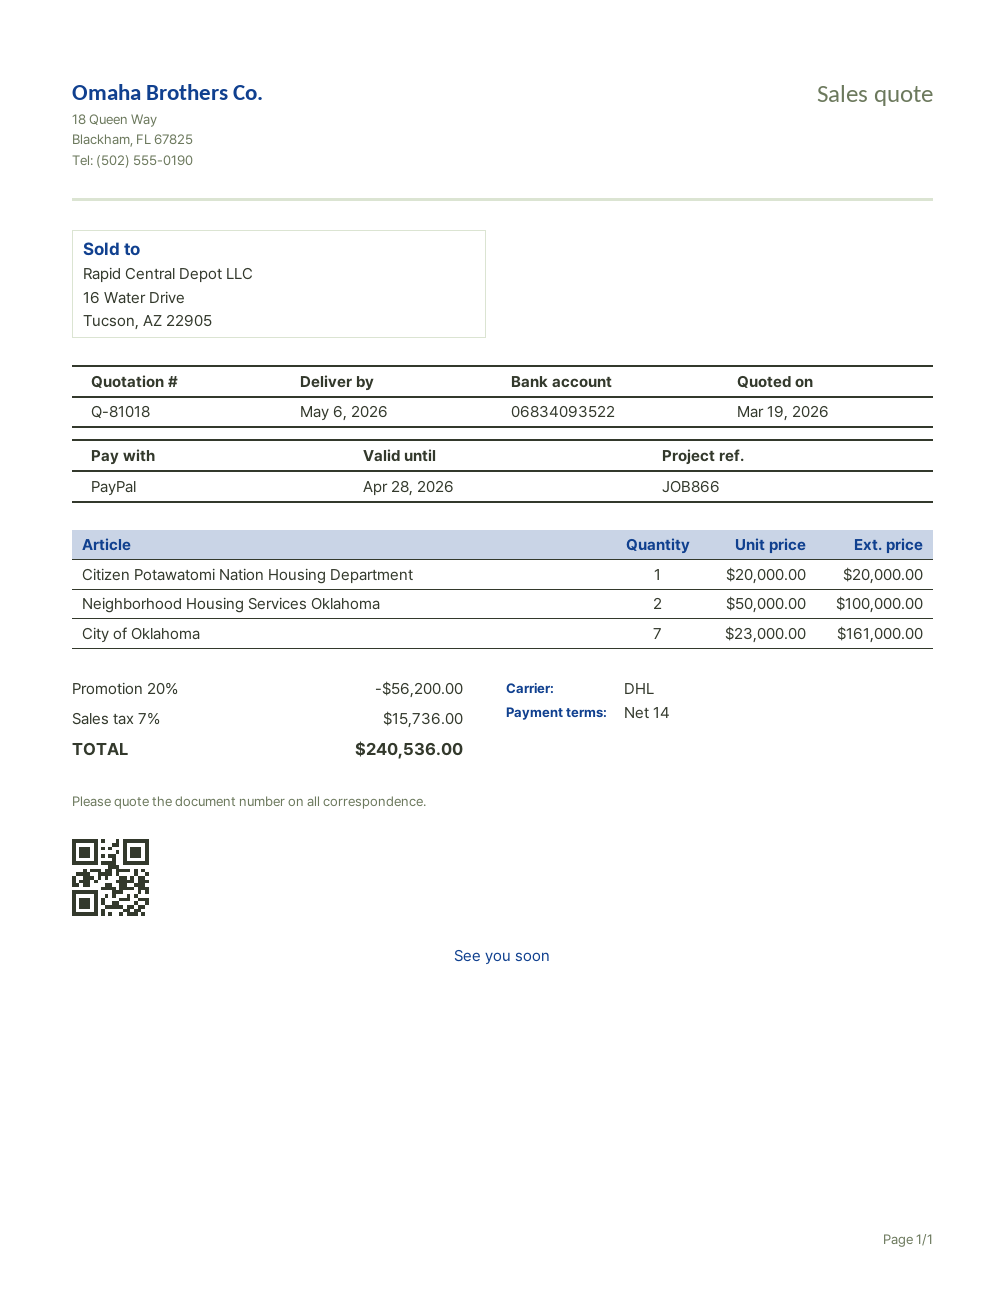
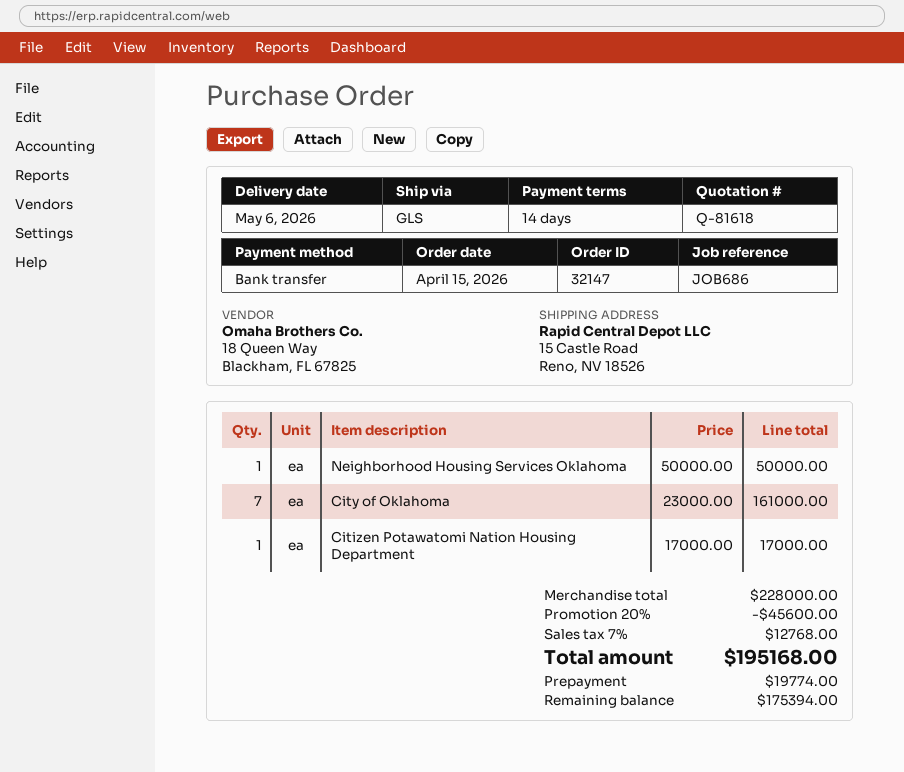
quote number: Q-81018 -> Q-81618
reference: JOB866 -> JOB686
payment method: PayPal -> bank transfer
shipping method: DHL -> GLS
Citizen Potawatomi Nation Housing Department: 1 x 20000.00 = 20000.00 -> 1 x 17000.00 = 17000.00
Neighborhood Housing Services Oklahoma: 2 x 50000.00 = 100000.00 -> 1 x 50000.00 = 50000.00
discount: 20% = 56200.00 -> 20% = 45600.00
tax: 7% = 15736.00 -> 7% = 12768.00
total: 240536.00 -> 195168.00

